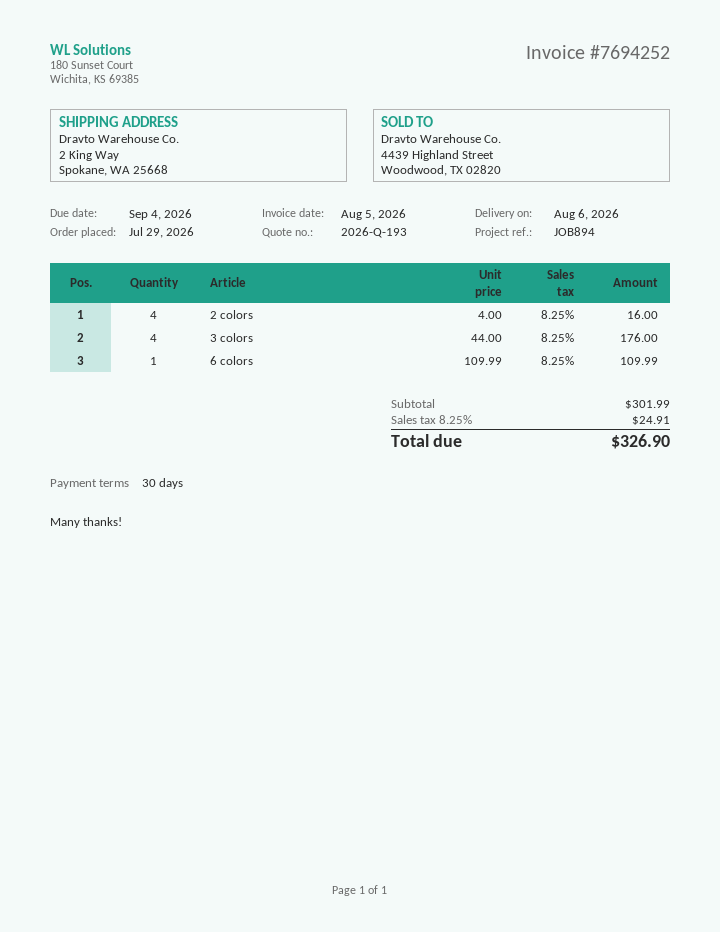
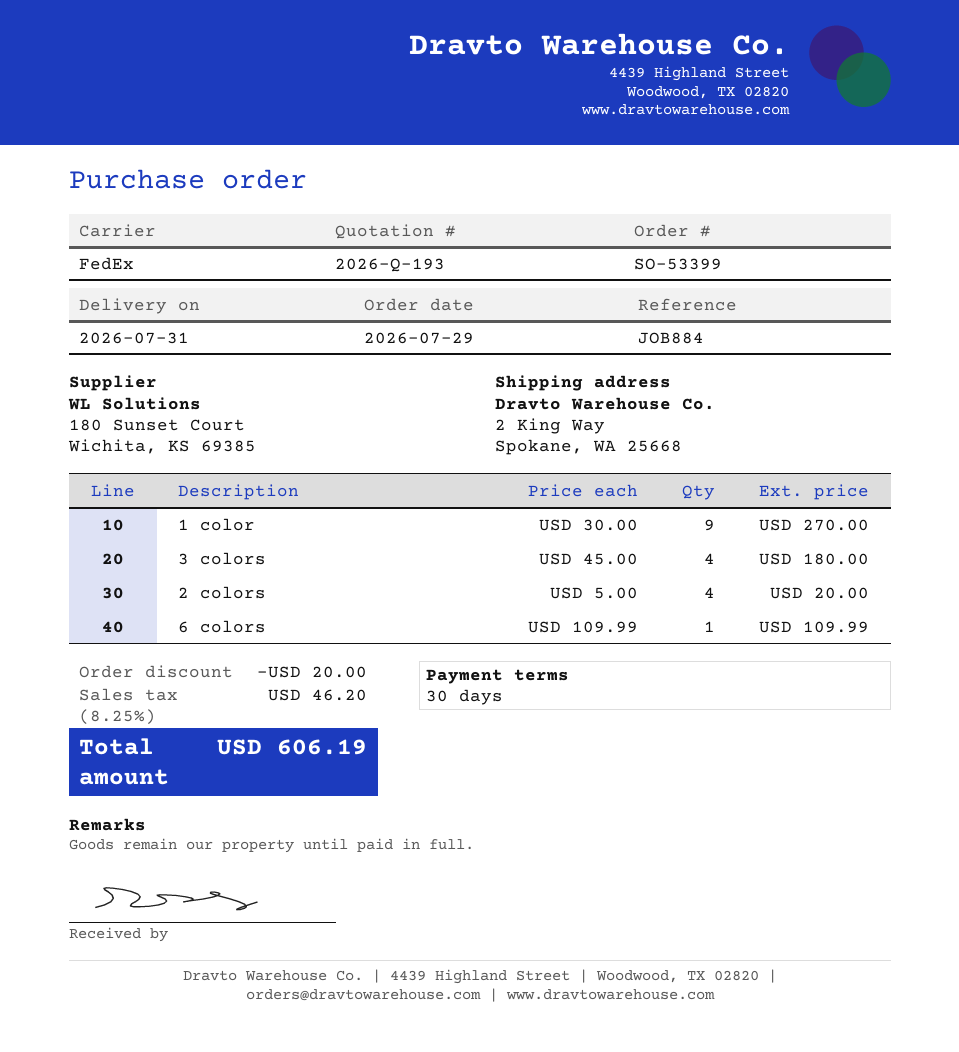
delivery date: 2026-08-06 -> 2026-07-31
reference: JOB894 -> JOB884
2 colors: 4 x 4.00 = 16.00 -> 4 x 5.00 = 20.00
3 colors: 4 x 44.00 = 176.00 -> 4 x 45.00 = 180.00
1 color: none -> 9 x 30.00 = 270.00
discount: none -> 20.00
tax: 8.25% = 24.91 -> 8.25% = 46.20
total: 326.90 -> 606.19

